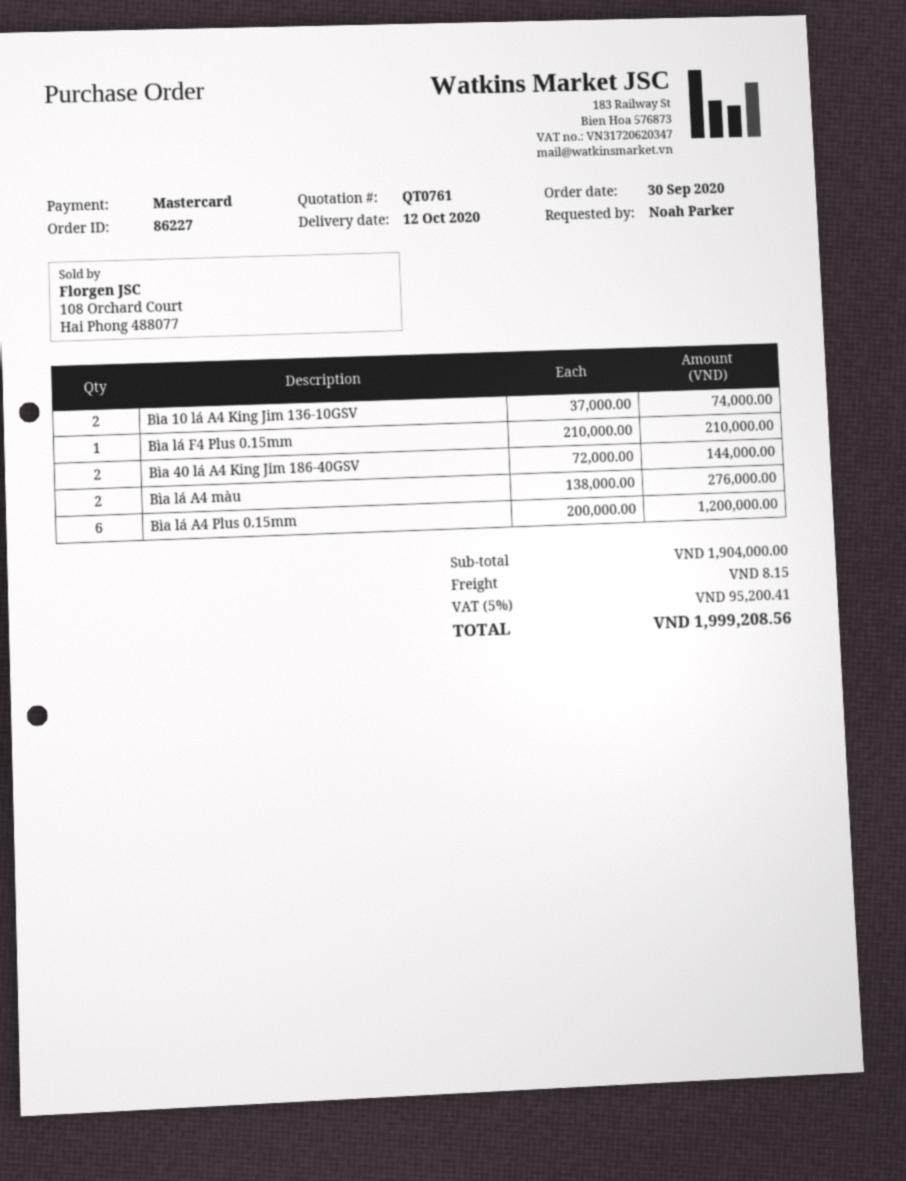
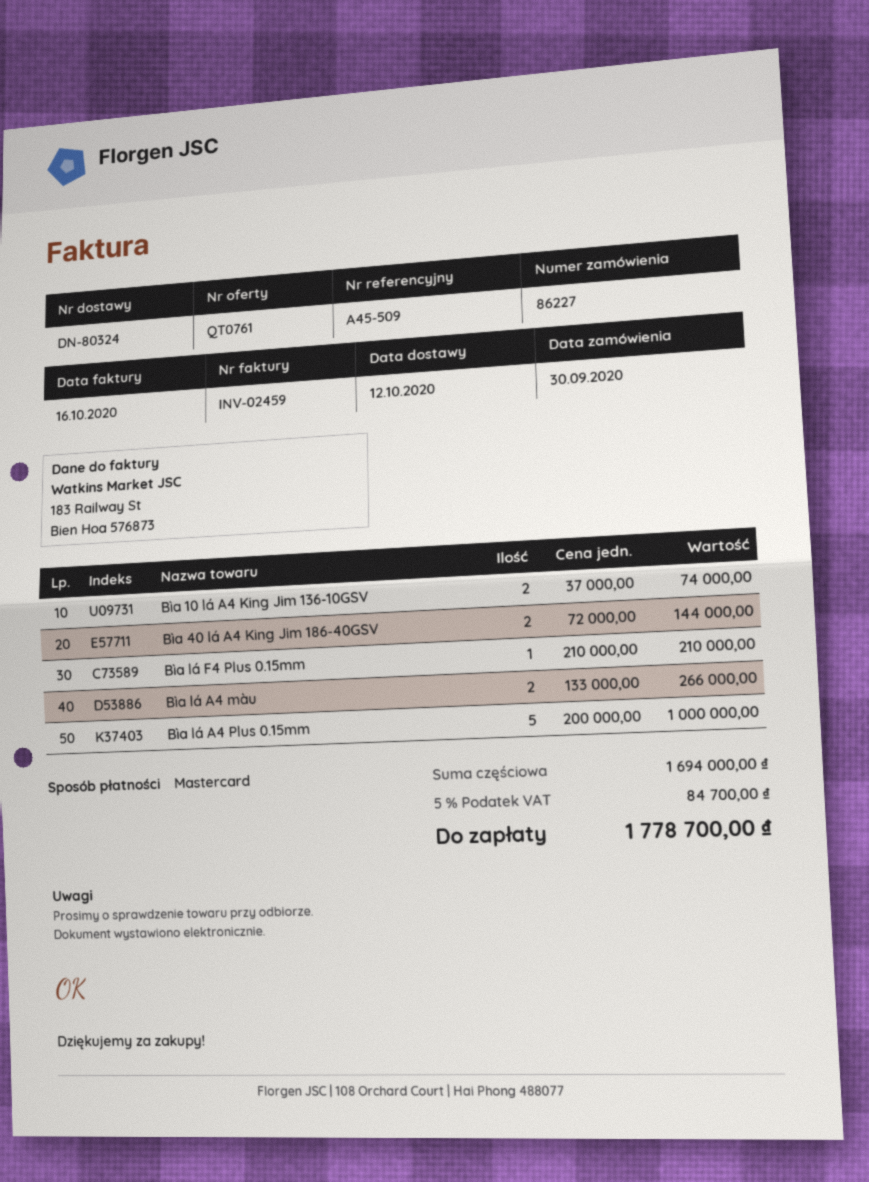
Bìa lá A4 màu: 2 x 138000.00 = 276000.00 -> 2 x 133000.00 = 266000.00
Bìa lá A4 Plus 0.15mm: 6 x 200000.00 = 1200000.00 -> 5 x 200000.00 = 1000000.00
subtotal: 1904000.00 -> 1694000.00
shipping: 8.15 -> none
tax: 5% = 95200.41 -> 5% = 84700.00
total: 1999208.56 -> 1778700.00

